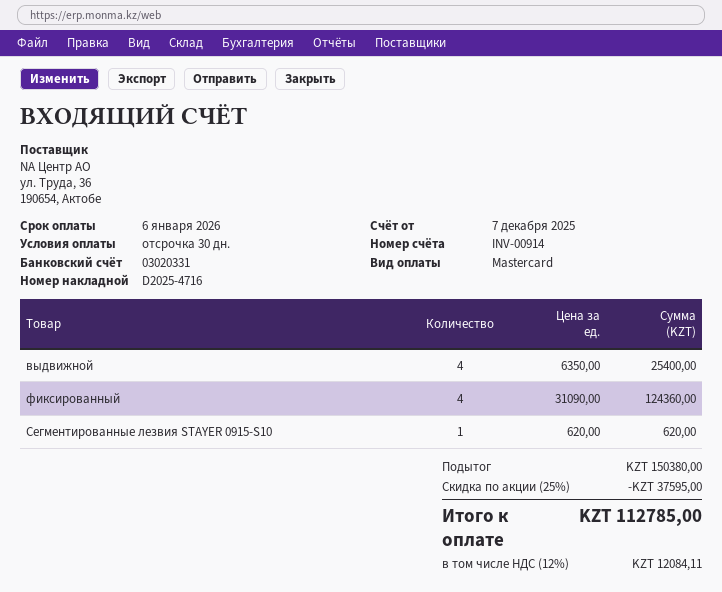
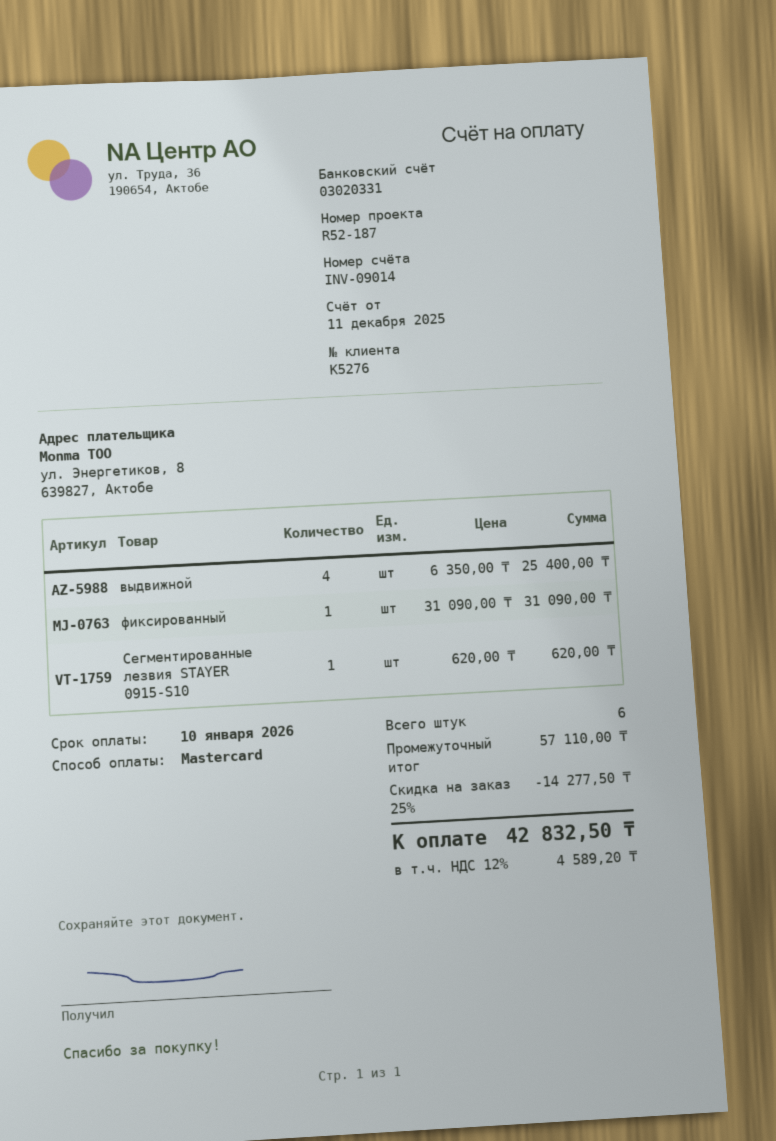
invoice number: INV-00914 -> INV-09014
invoice date: 2025-12-07 -> 2025-12-11
due date: 2026-01-06 -> 2026-01-10
фиксированный: 4 x 31090.00 = 124360.00 -> 1 x 31090.00 = 31090.00
subtotal: 150380.00 -> 57110.00
discount: 25% = 37595.00 -> 25% = 14277.50
tax: 12% = 12084.11 -> 12% = 4589.20
total: 112785.00 -> 42832.50

